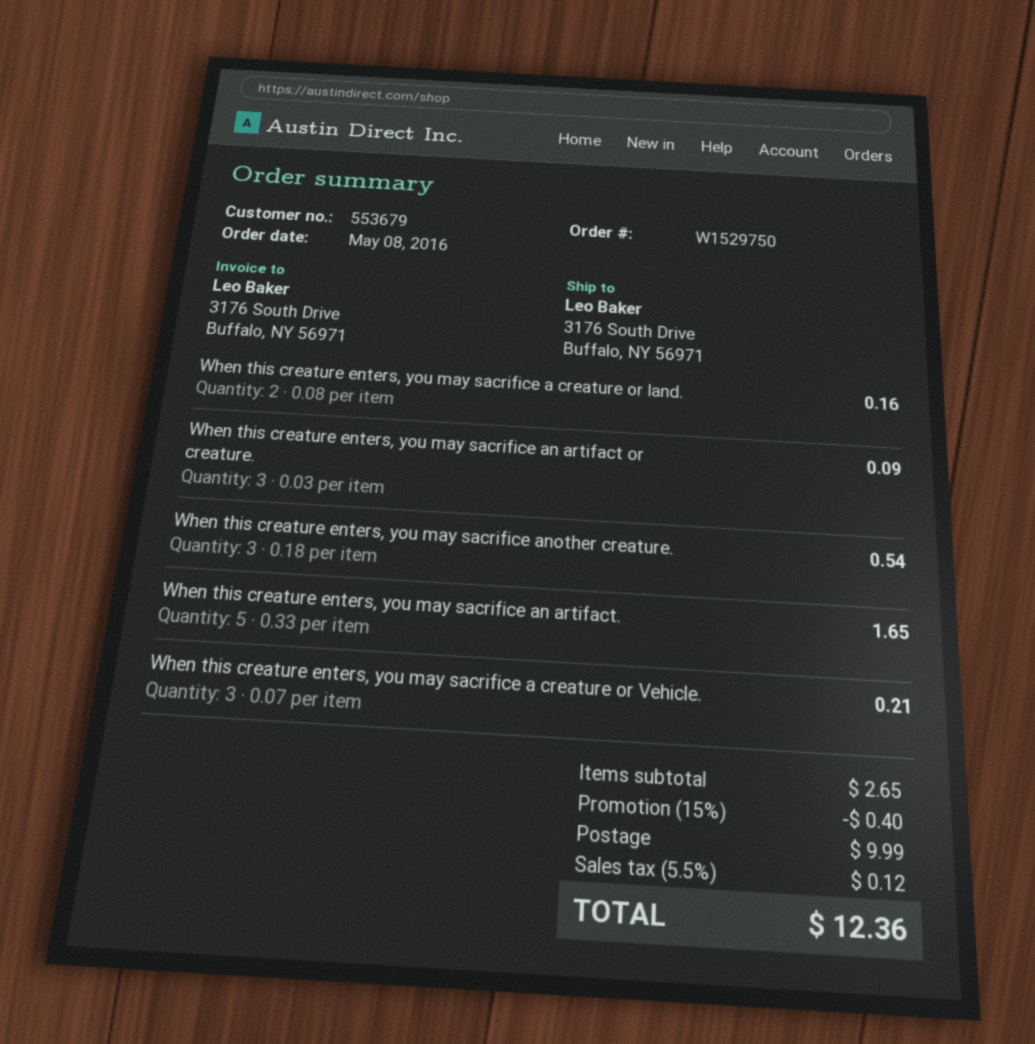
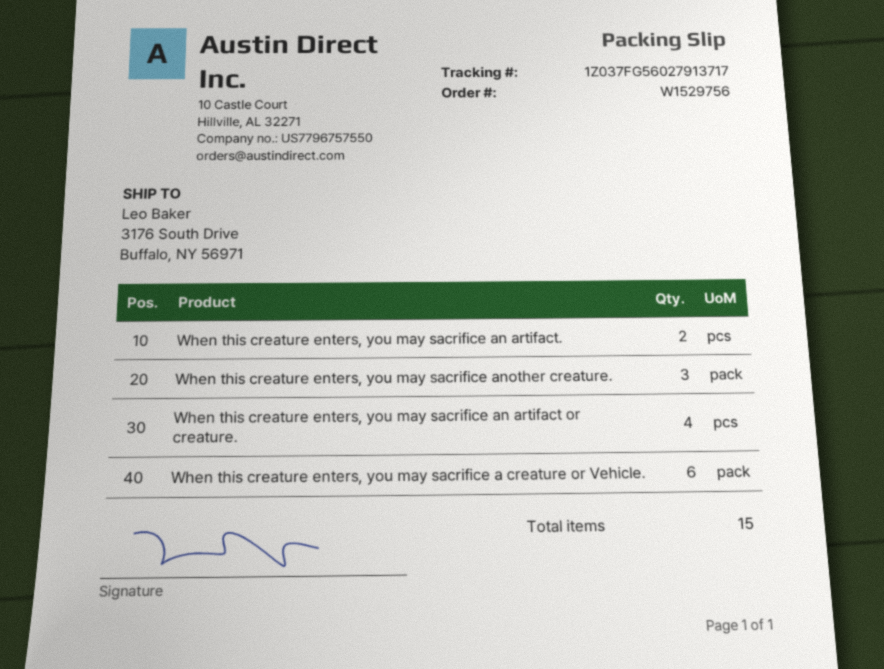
order number: W1529750 -> W1529756
When this creature enters, you may sacrifice a creature or land.: 2 -> none
When this creature enters, you may sacrifice an artifact or creature.: 3 -> 4
When this creature enters, you may sacrifice an artifact.: 5 -> 2
When this creature enters, you may sacrifice a creature or Vehicle.: 3 -> 6

